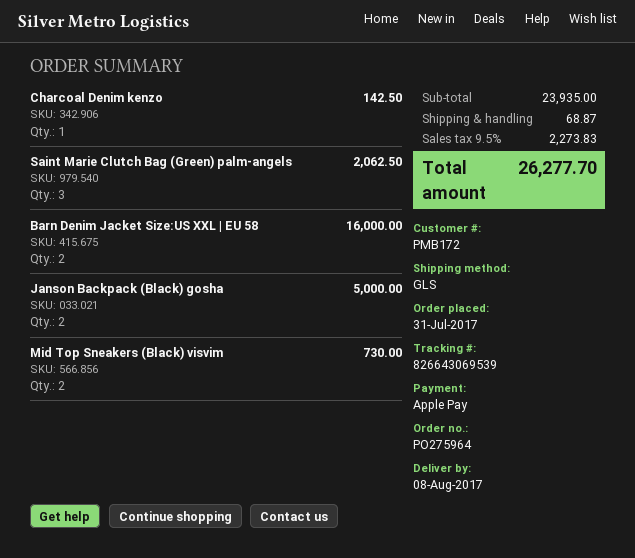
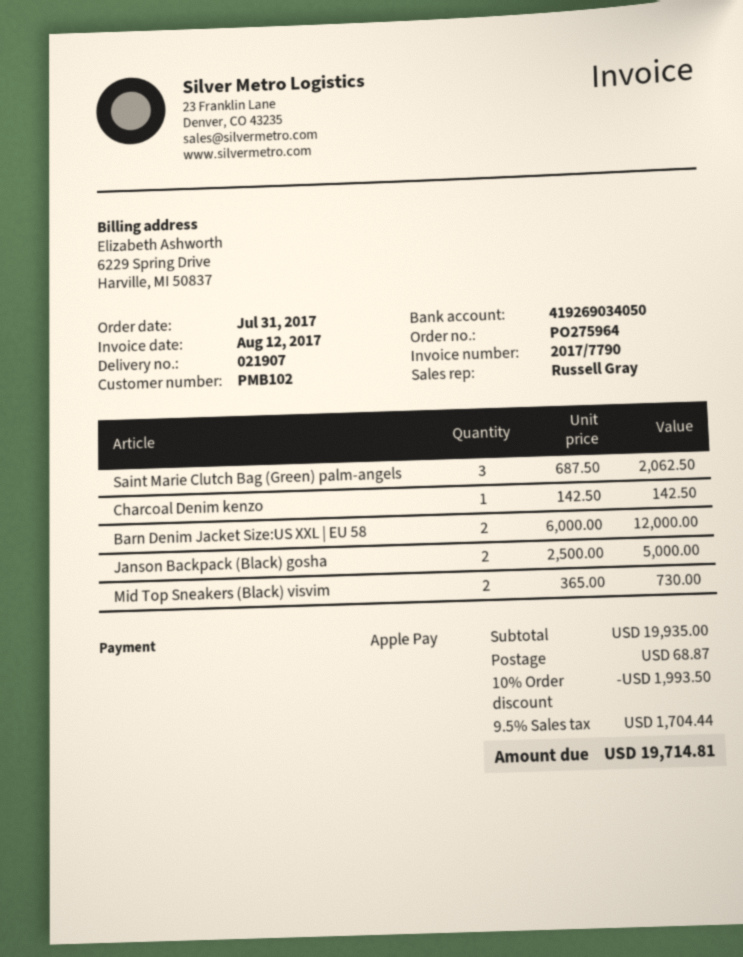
customer number: PMB172 -> PMB102
Barn Denim Jacket Size:US XXL | EU 58: 2 for 16000.00 -> 2 for 12000.00
subtotal: 23935.00 -> 19935.00
discount: none -> 10% = 1993.50
tax: 9.5% = 2273.83 -> 9.5% = 1704.44
total: 26277.70 -> 19714.81

